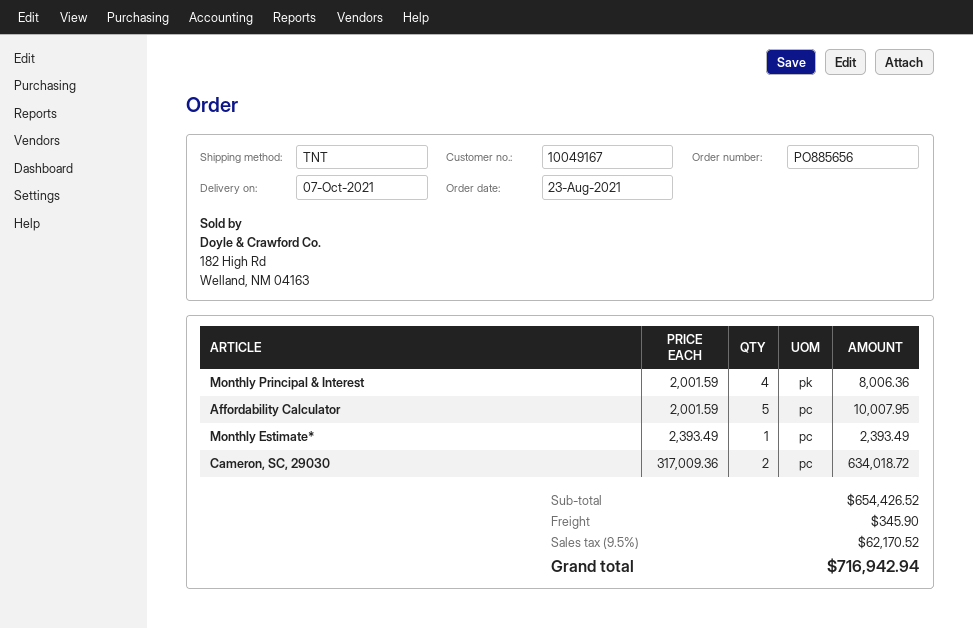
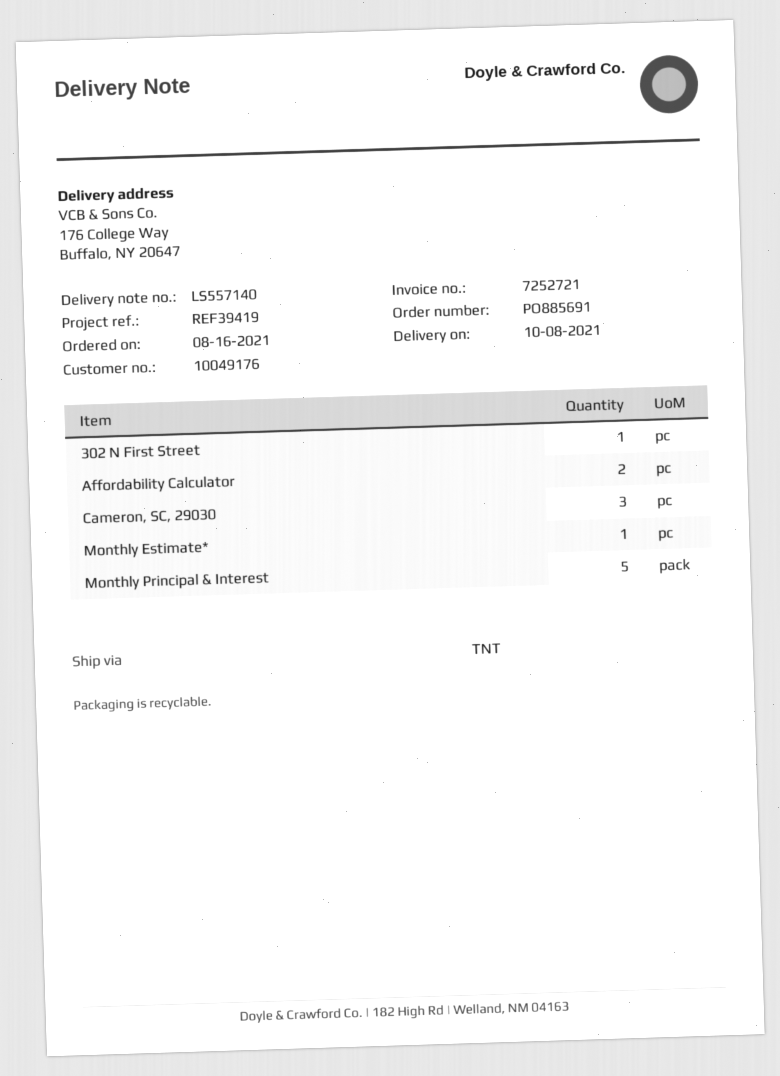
order number: PO885656 -> PO885691
order date: 2021-08-23 -> 2021-08-16
delivery date: 2021-10-07 -> 2021-10-08
customer number: 10049167 -> 10049176
Monthly Principal & Interest: 4 -> 5
Affordability Calculator: 5 -> 2
Cameron, SC, 29030: 2 -> 3
302 N First Street: none -> 1

